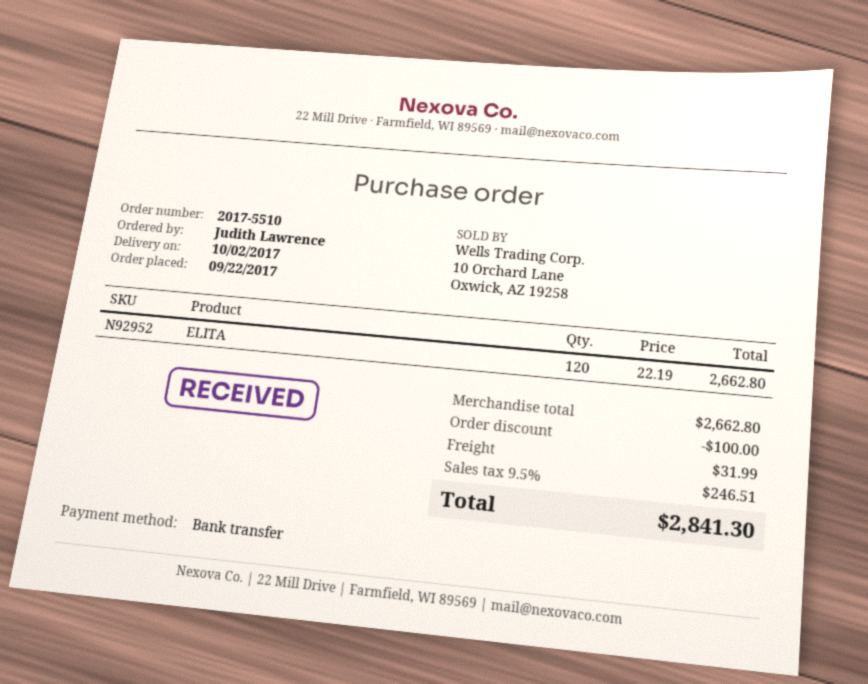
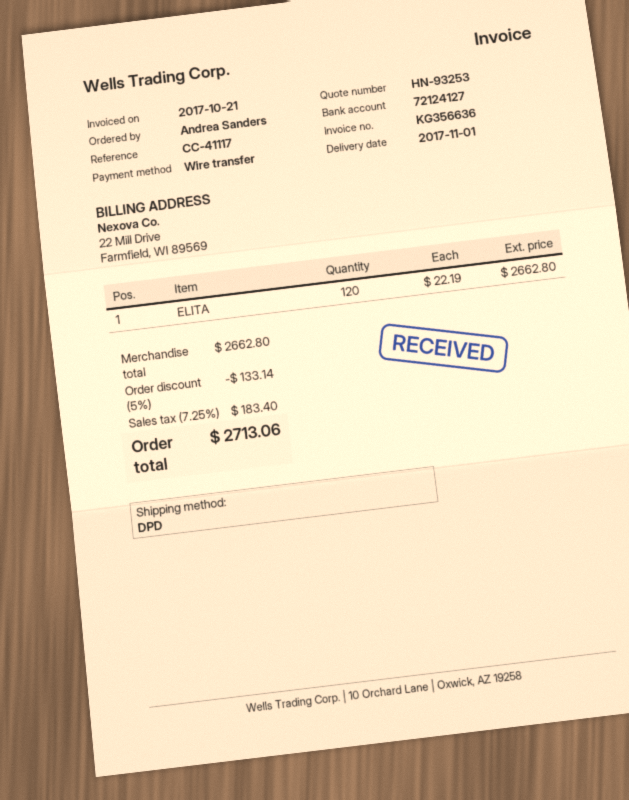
delivery date: 2017-10-02 -> 2017-11-01
ordered by: Judith Lawrence -> Andrea Sanders
discount: 100.00 -> 133.14
shipping: 31.99 -> none
tax: 9.5% = 246.51 -> 7.25% = 183.40
total: 2841.30 -> 2713.06

